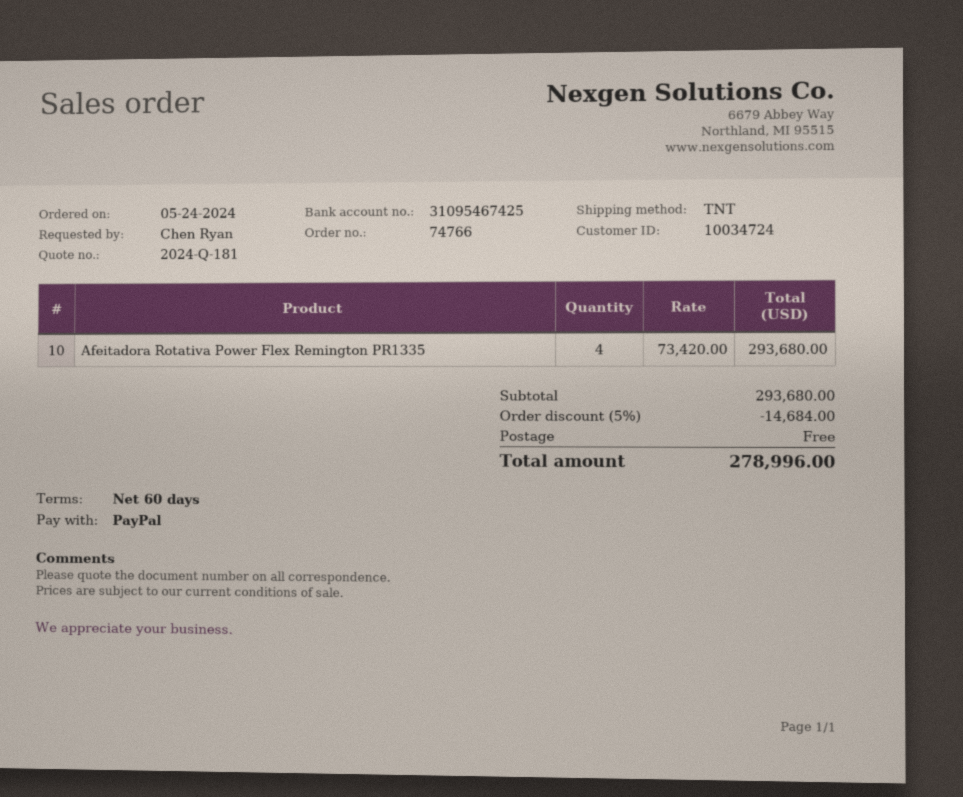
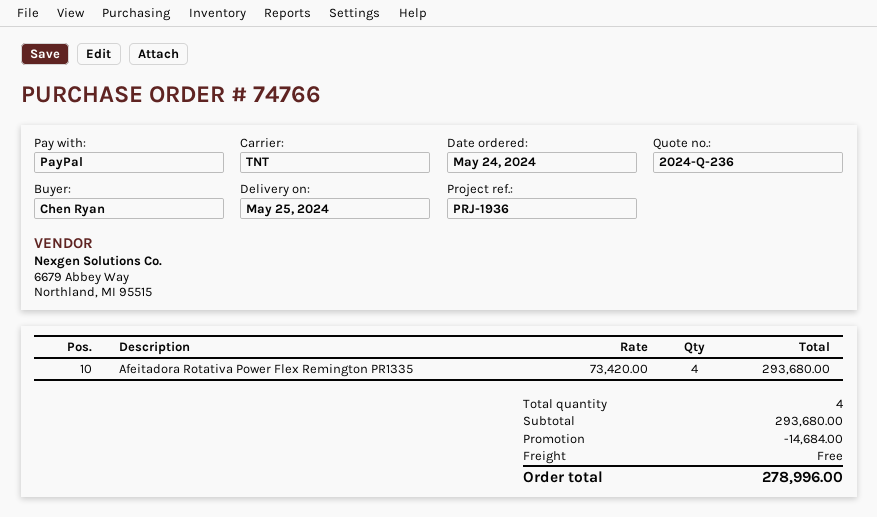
quote number: 2024-Q-181 -> 2024-Q-236

